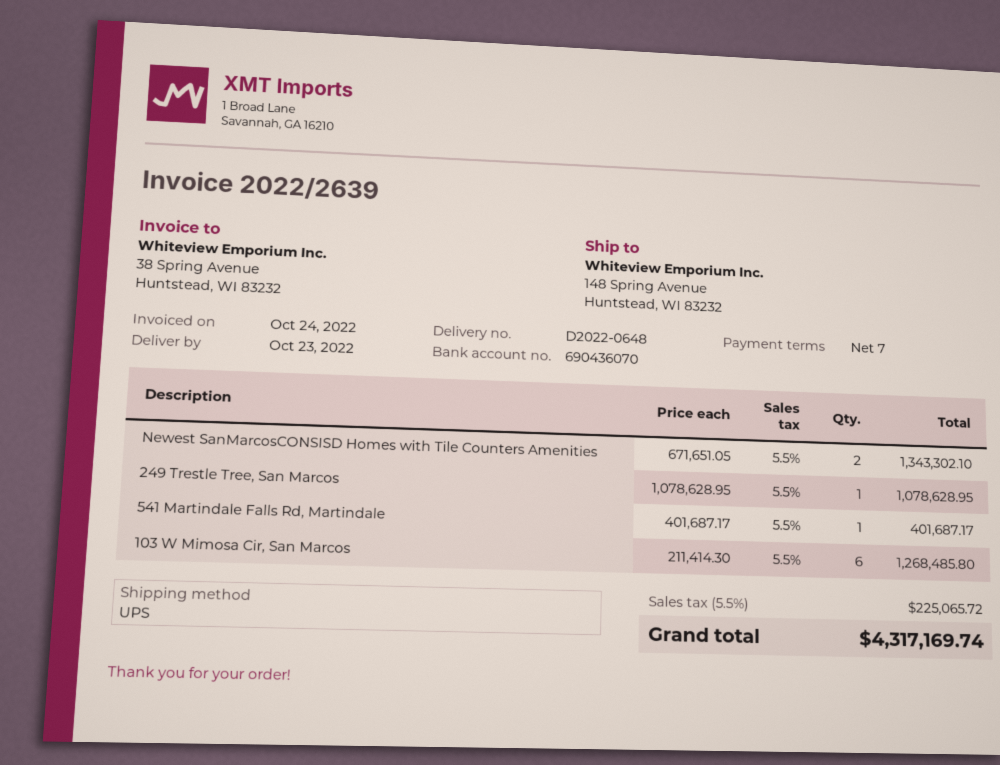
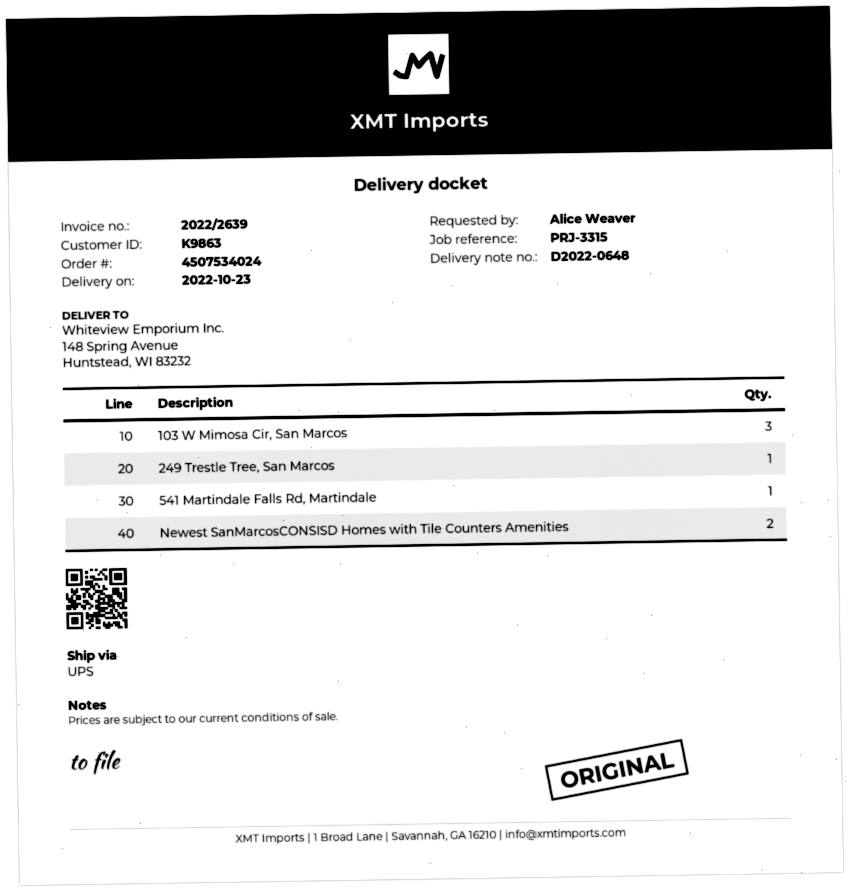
103 W Mimosa Cir, San Marcos: 6 -> 3

